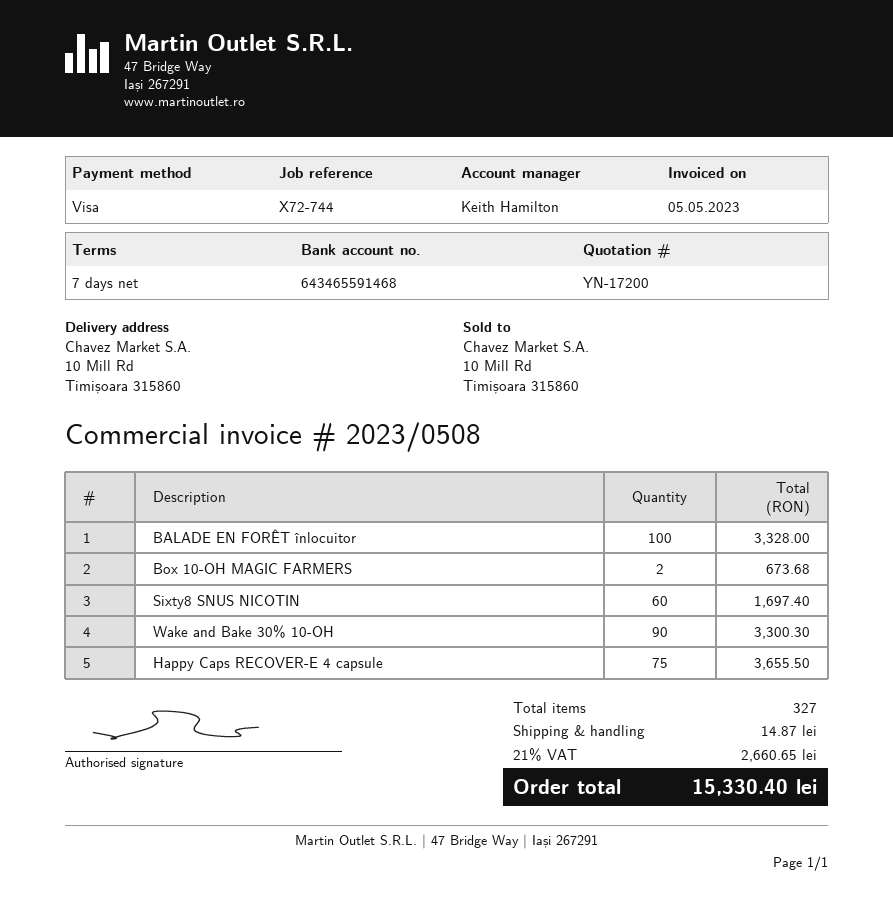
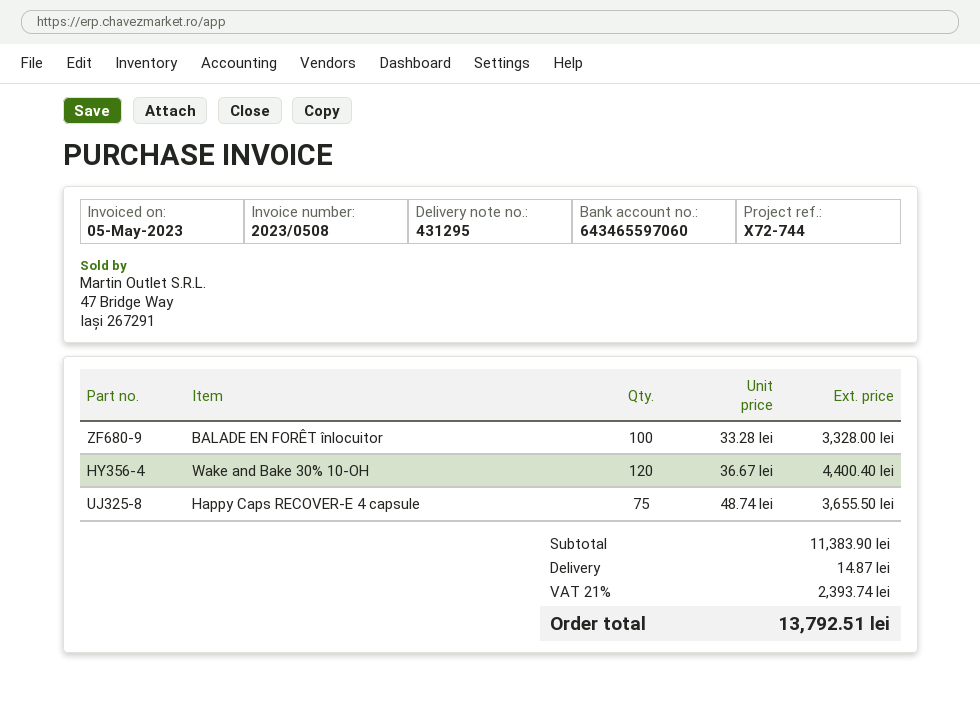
bank account: 643465591468 -> 643465597060
Box 10-OH MAGIC FARMERS: 2 for 673.68 -> none
Sixty8 SNUS NICOTIN: 60 for 1697.40 -> none
Wake and Bake 30% 10-OH: 90 for 3300.30 -> 120 for 4400.40
tax: 21% = 2660.65 -> 21% = 2393.74
total: 15330.40 -> 13792.51

